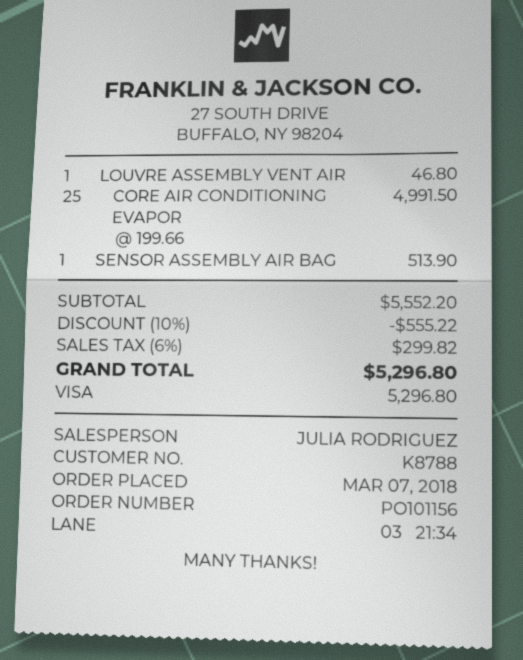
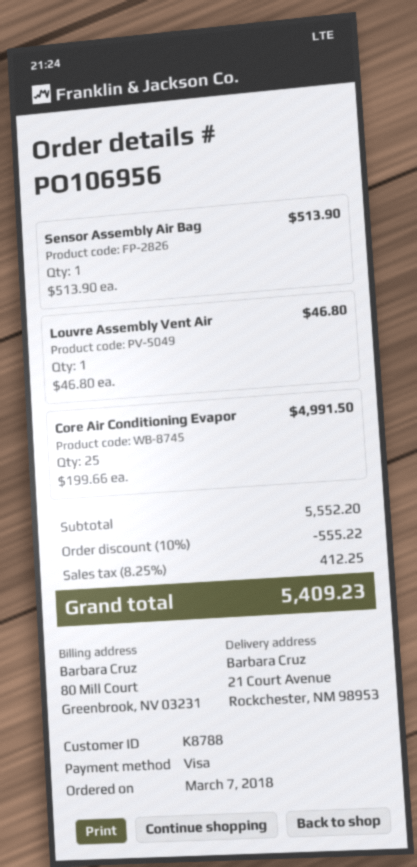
order number: PO101156 -> PO106956
tax: 6% = 299.82 -> 8.25% = 412.25
total: 5296.80 -> 5409.23

